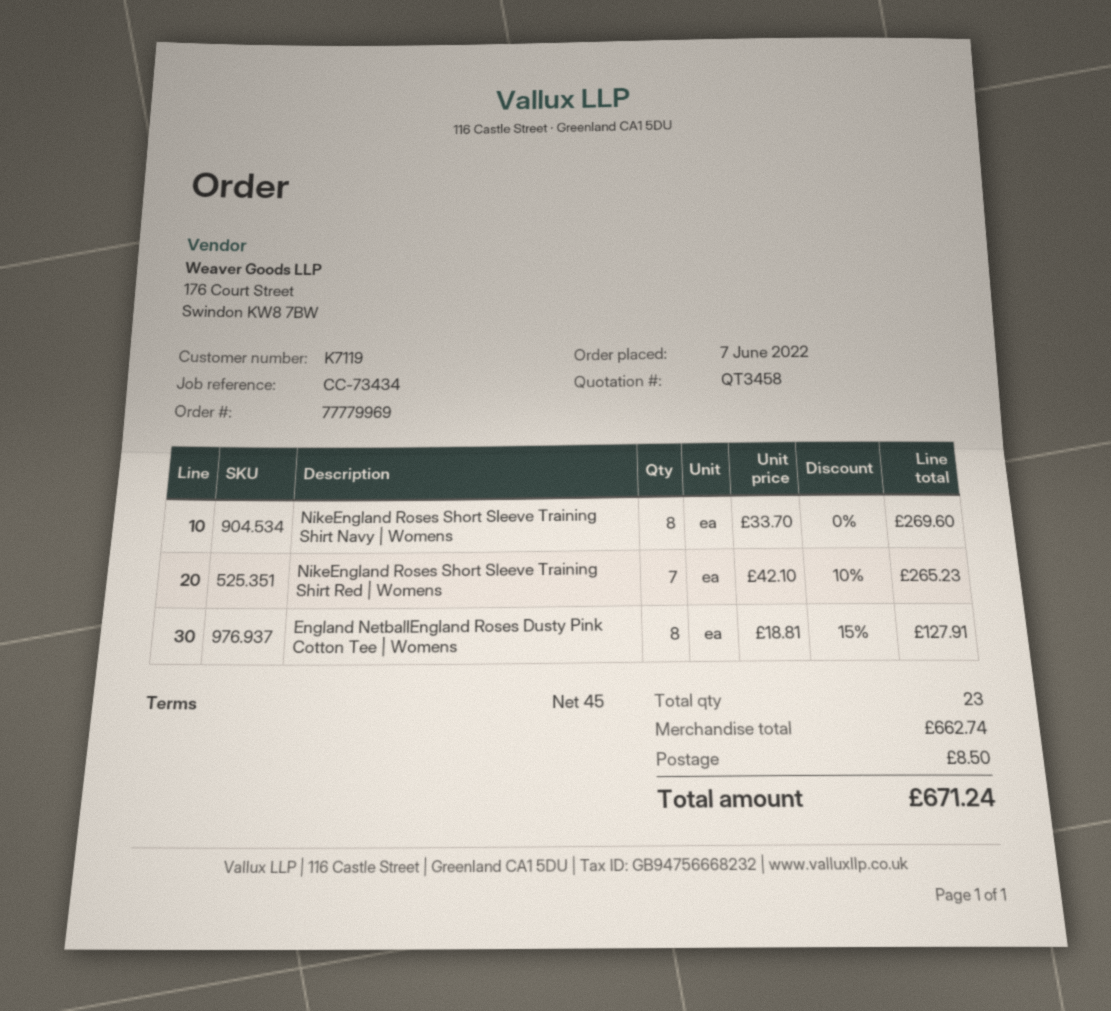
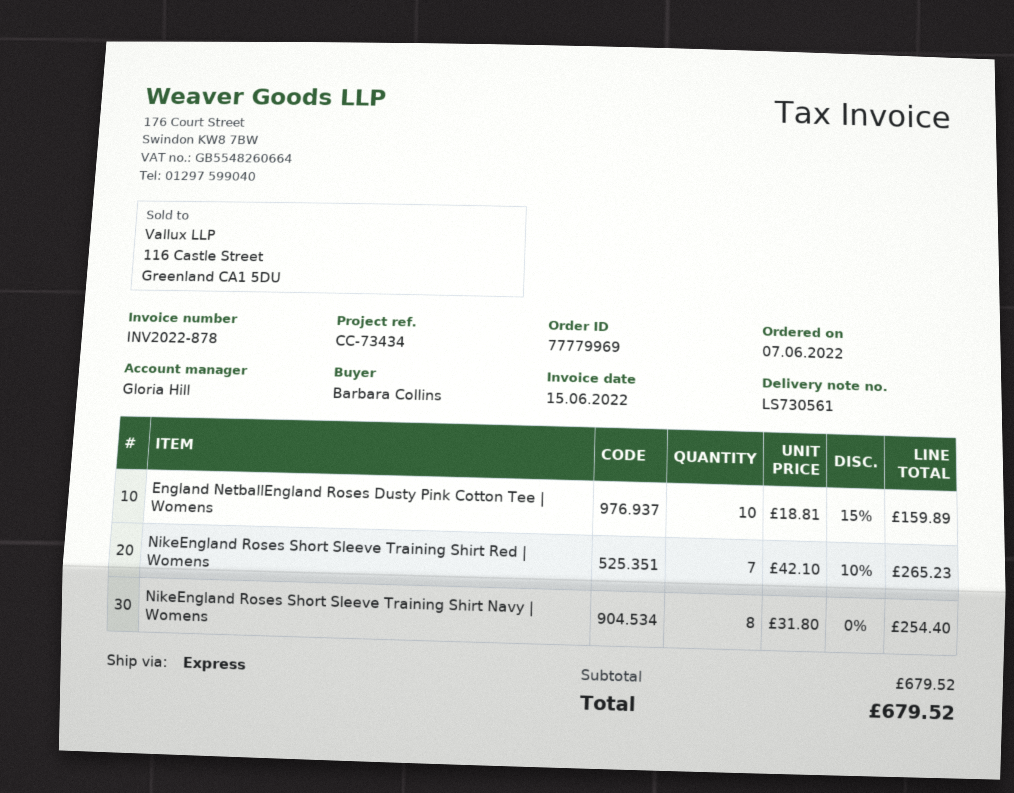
NikeEngland Roses Short Sleeve Training Shirt Navy | Womens: 8 x 33.70 = 269.60 -> 8 x 31.80 = 254.40
England NetballEngland Roses Dusty Pink Cotton Tee | Womens: 8 x 18.81 - 15% = 127.91 -> 10 x 18.81 - 15% = 159.89
subtotal: 662.74 -> 679.52
shipping: 8.50 -> none
total: 671.24 -> 679.52

